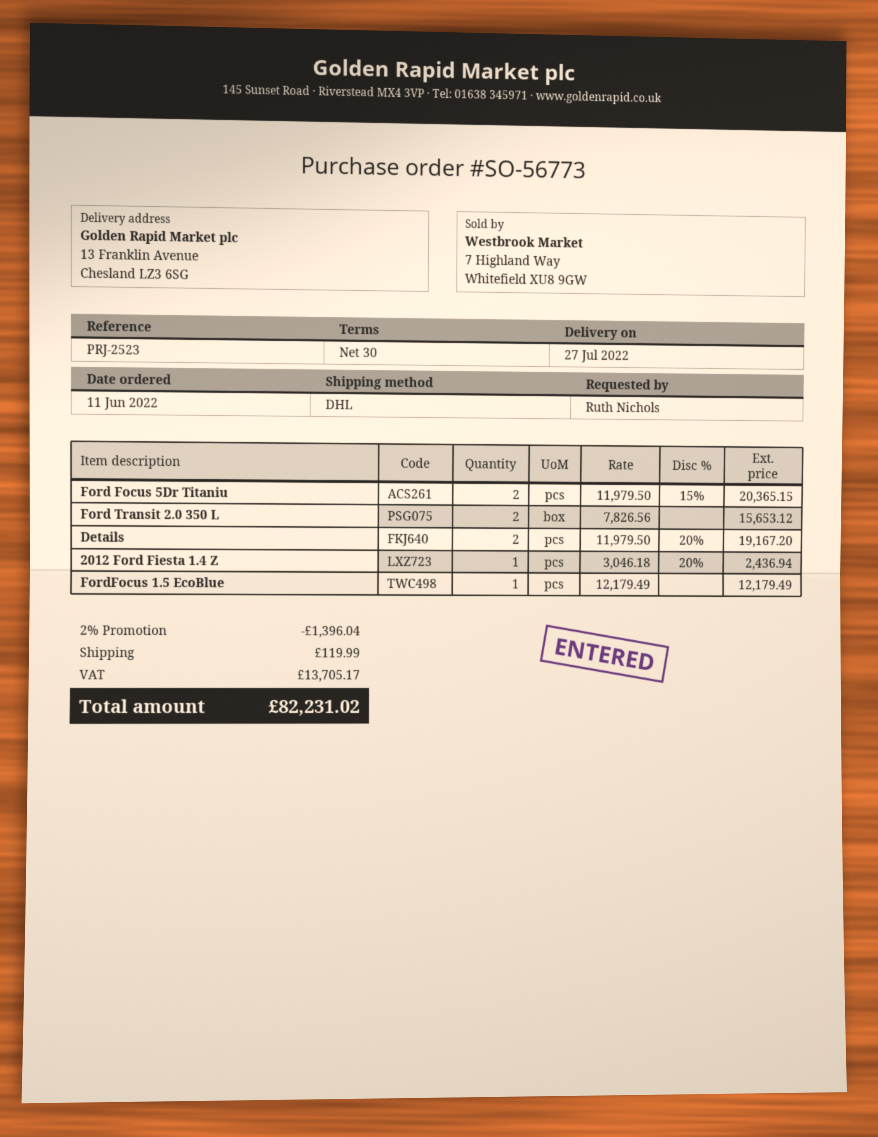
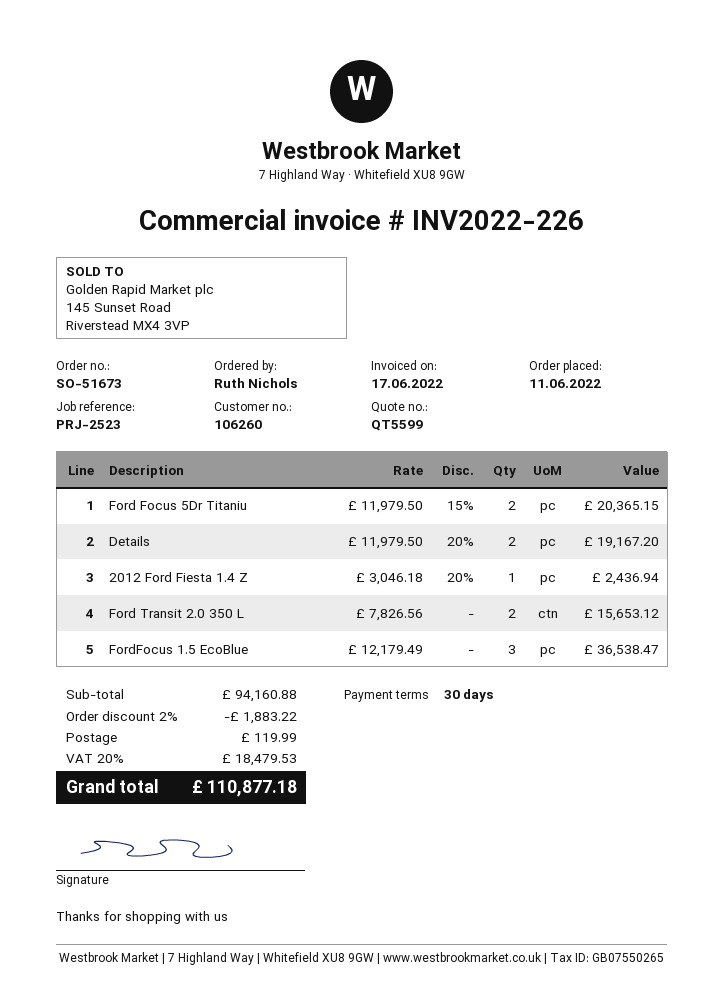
order number: SO-56773 -> SO-51673
FordFocus 1.5 EcoBlue: 1 x 12179.49 = 12179.49 -> 3 x 12179.49 = 36538.47
discount: 2% = 1396.04 -> 2% = 1883.22
tax: 13705.17 -> 18479.53
total: 82231.02 -> 110877.18

